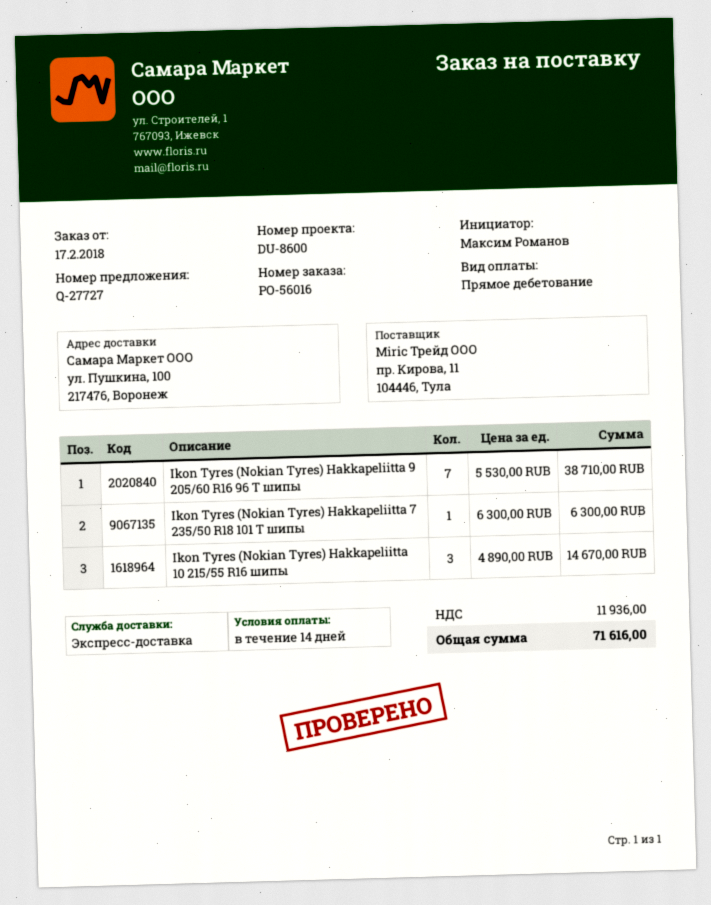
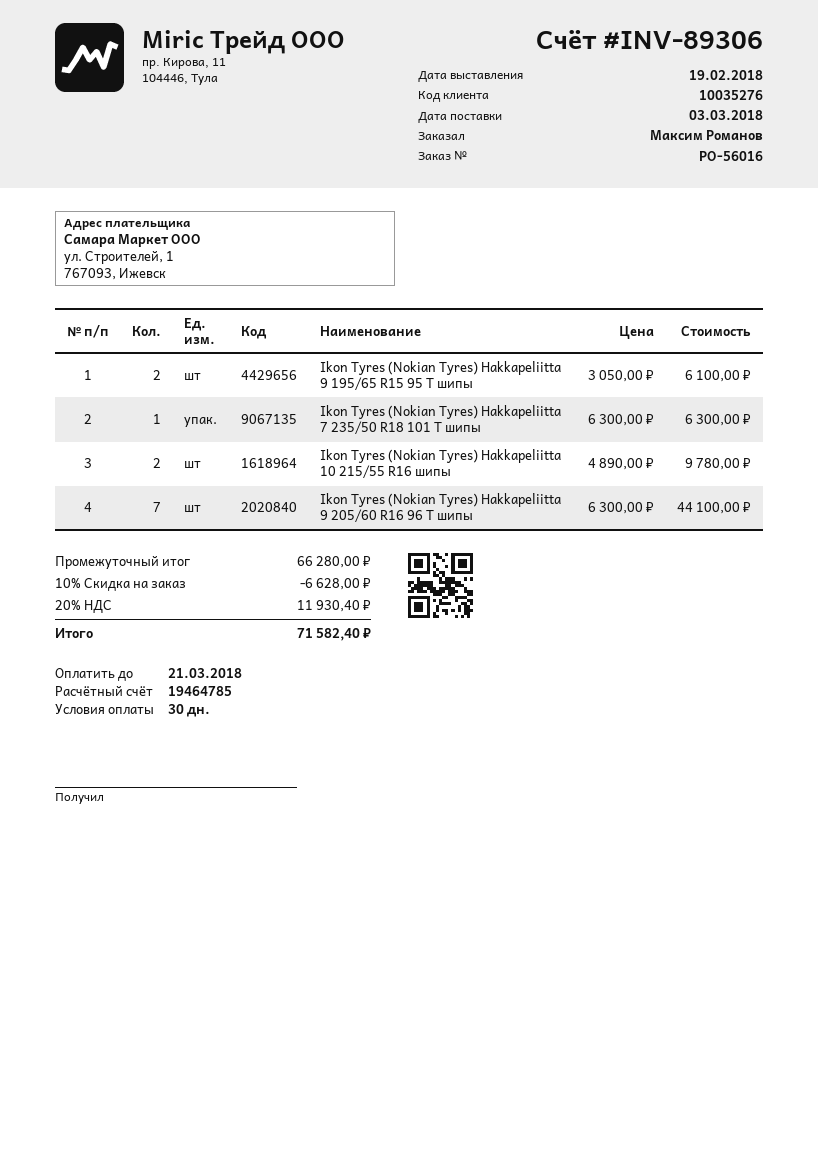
payment terms: 14 days -> 30 days
Ikon Tyres (Nokian Tyres) Hakkapeliitta 9 205/60 R16 96 T шипы: 7 x 5530.00 = 38710.00 -> 7 x 6300.00 = 44100.00
Ikon Tyres (Nokian Tyres) Hakkapeliitta 10 215/55 R16 шипы: 3 x 4890.00 = 14670.00 -> 2 x 4890.00 = 9780.00
Ikon Tyres (Nokian Tyres) Hakkapeliitta 9 195/65 R15 95 T шипы: none -> 2 x 3050.00 = 6100.00
discount: none -> 10% = 6628.00
tax: 11936.00 -> 11930.40
total: 71616.00 -> 71582.40

